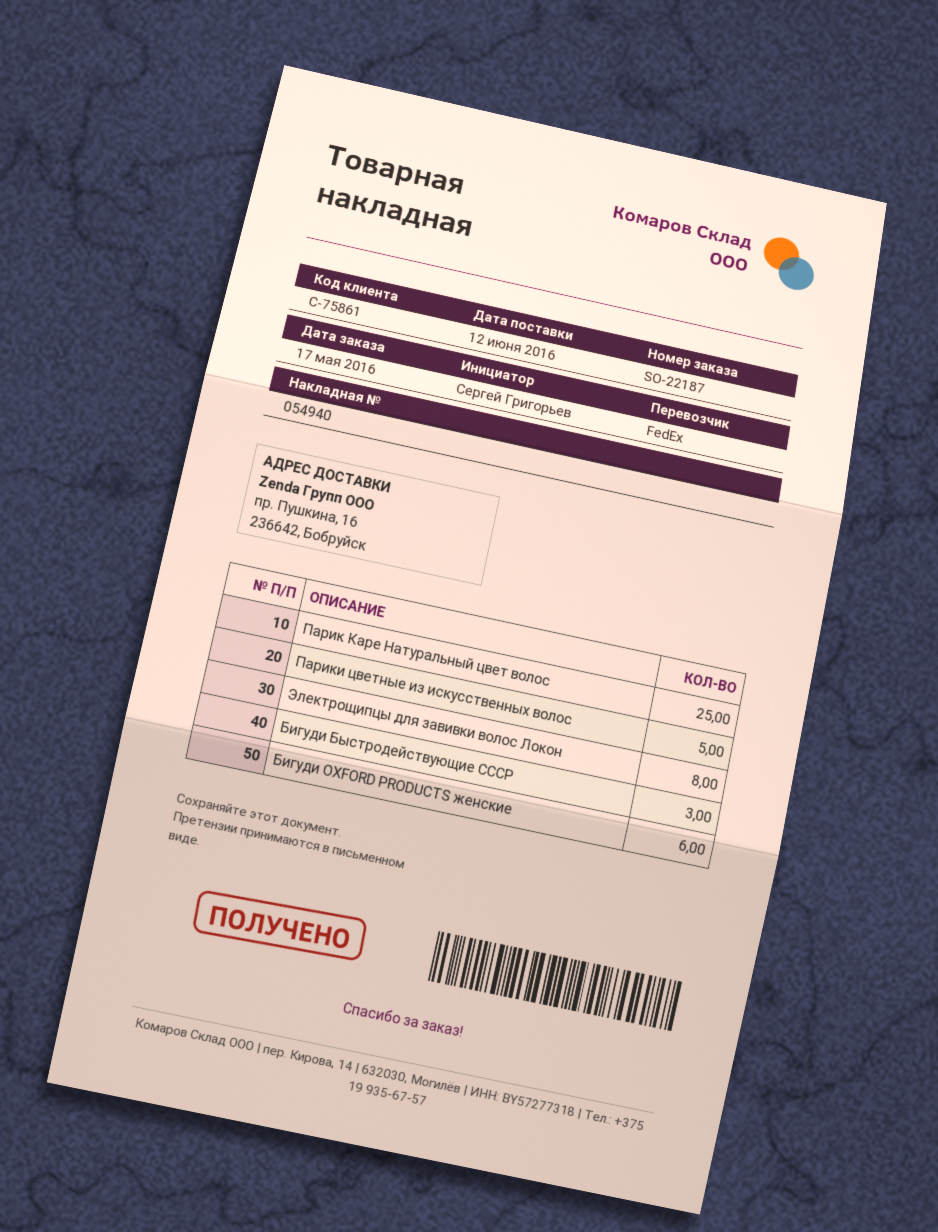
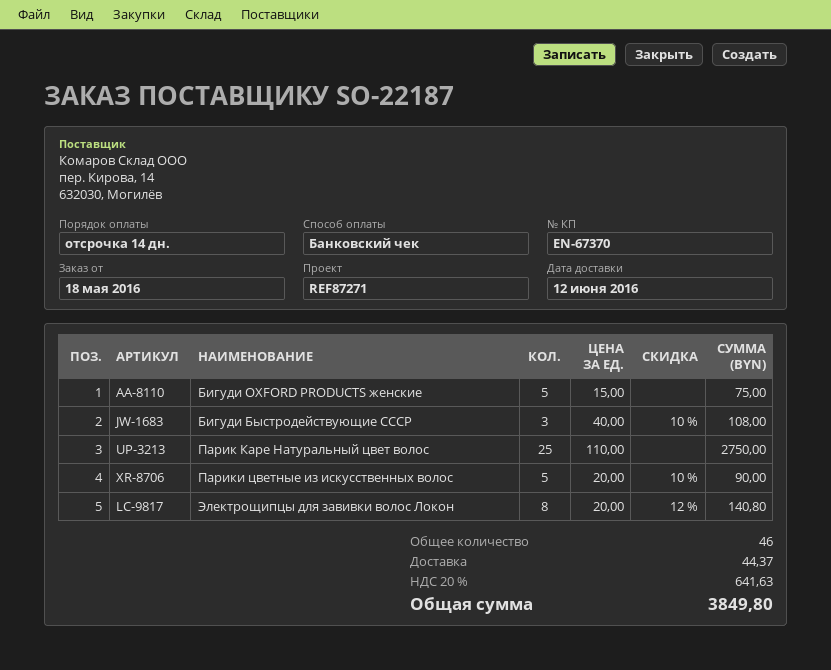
order date: 2016-05-17 -> 2016-05-18
Бигуди OXFORD PRODUCTS женские: 6 -> 5

